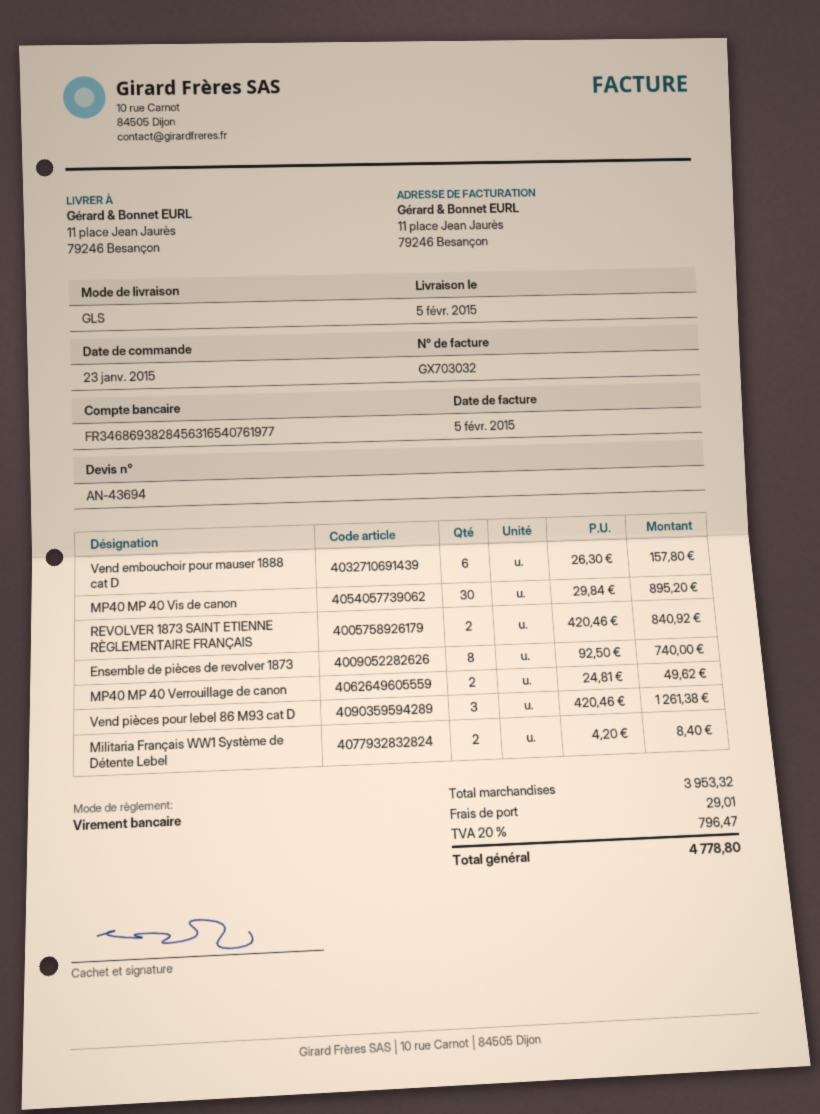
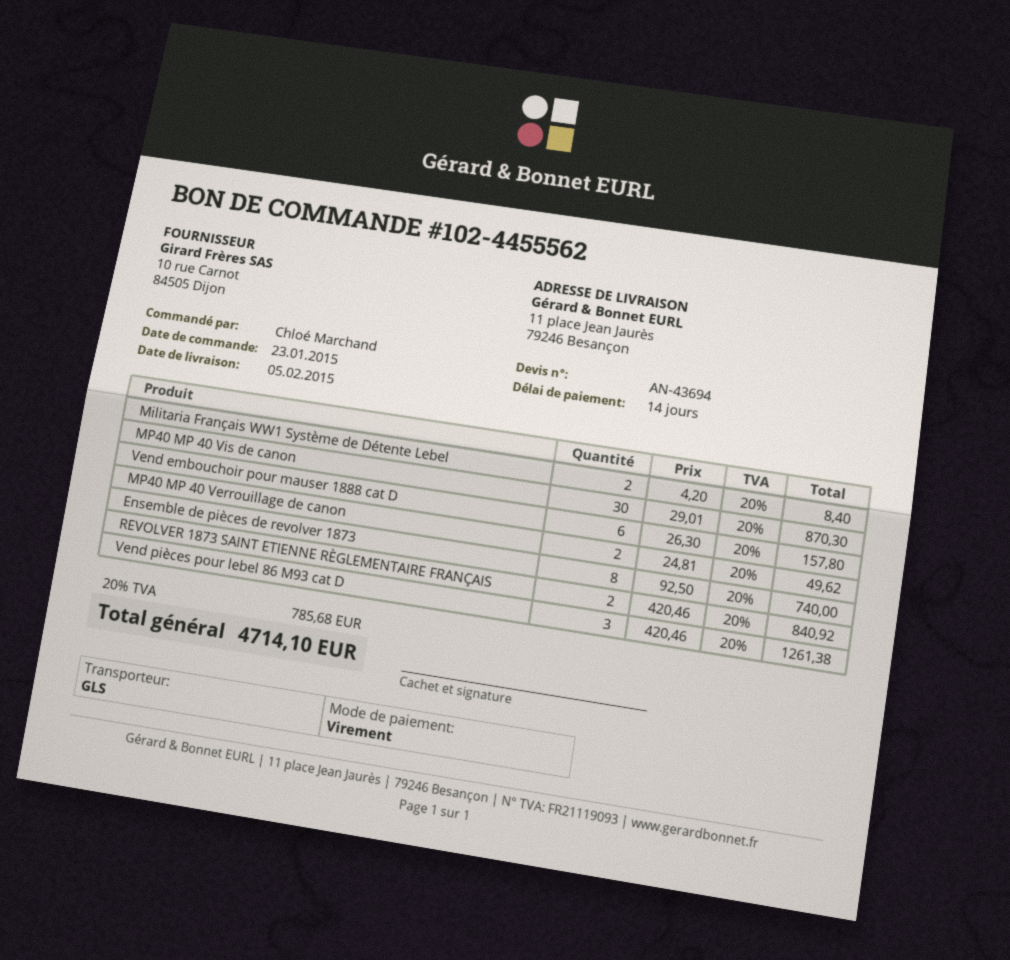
MP40 MP 40 Vis de canon: 30 x 29.84 = 895.20 -> 30 x 29.01 = 870.30
shipping: 29.01 -> none
tax: 20% = 796.47 -> 20% = 785.68
total: 4778.80 -> 4714.10

